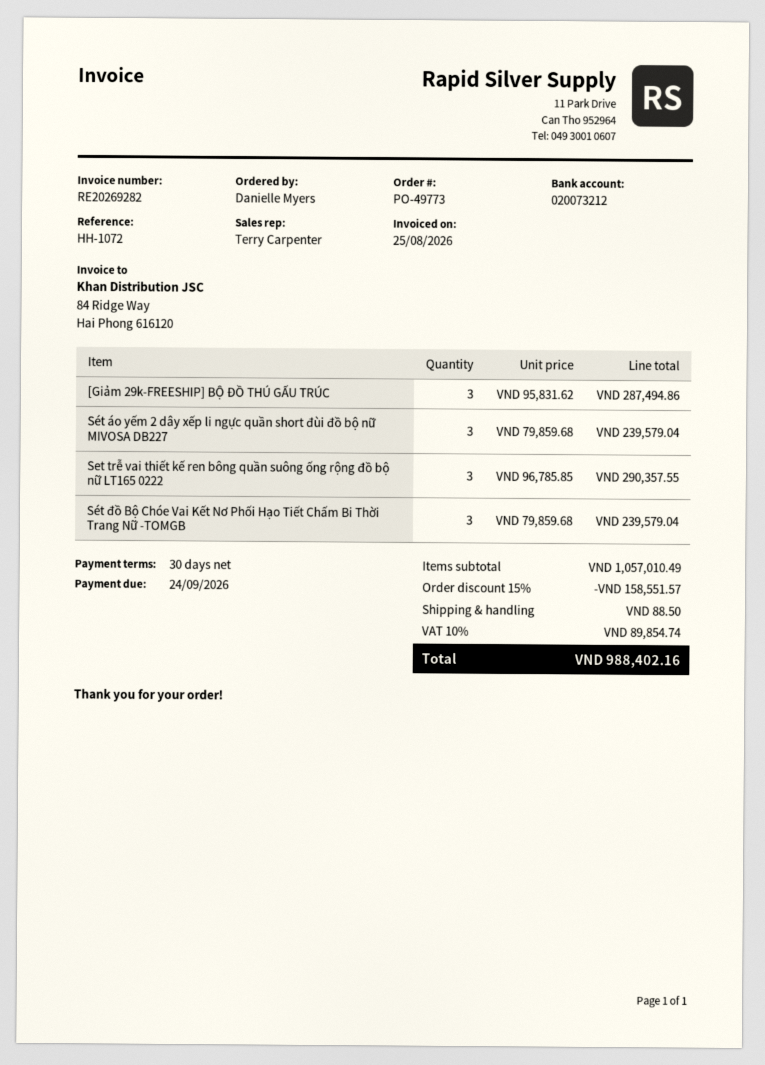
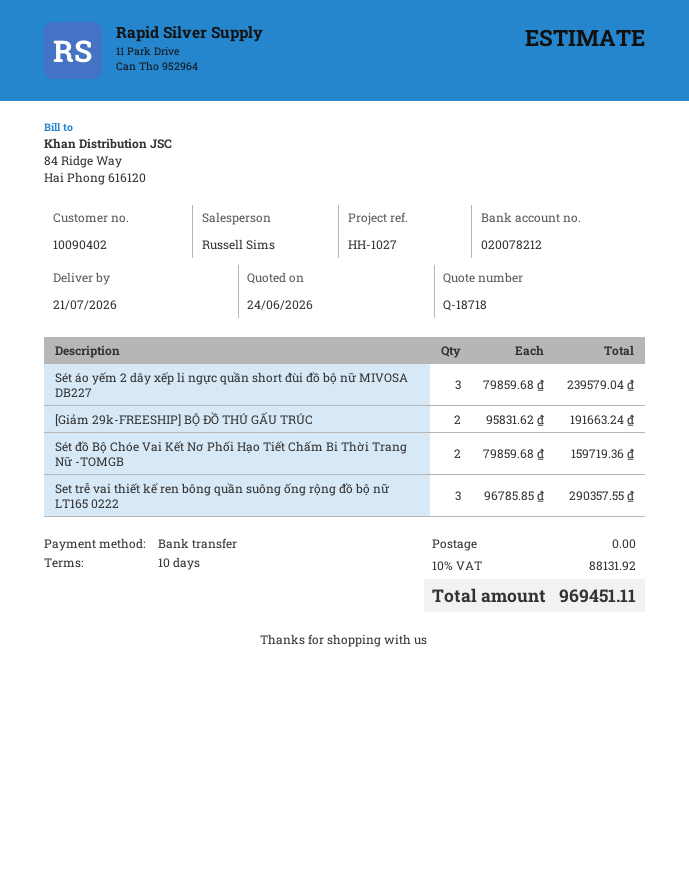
payment terms: 30 days -> 10 days
reference: HH-1072 -> HH-1027
sales rep: Terry Carpenter -> Russell Sims
bank account: 020073212 -> 020078212
[Giảm 29k-FREESHIP] BỘ ĐỒ THÚ GẤU TRÚC: 3 x 95831.62 = 287494.86 -> 2 x 95831.62 = 191663.24
Sét đồ Bộ Chóe Vai Kết Nơ Phối Hạo Tiết Chấm Bi Thời Trang Nữ -TOMGB: 3 x 79859.68 = 239579.04 -> 2 x 79859.68 = 159719.36
discount: 15% = 158551.57 -> none
shipping: 88.50 -> 0.00
tax: 10% = 89854.74 -> 10% = 88131.92
total: 988402.16 -> 969451.11

